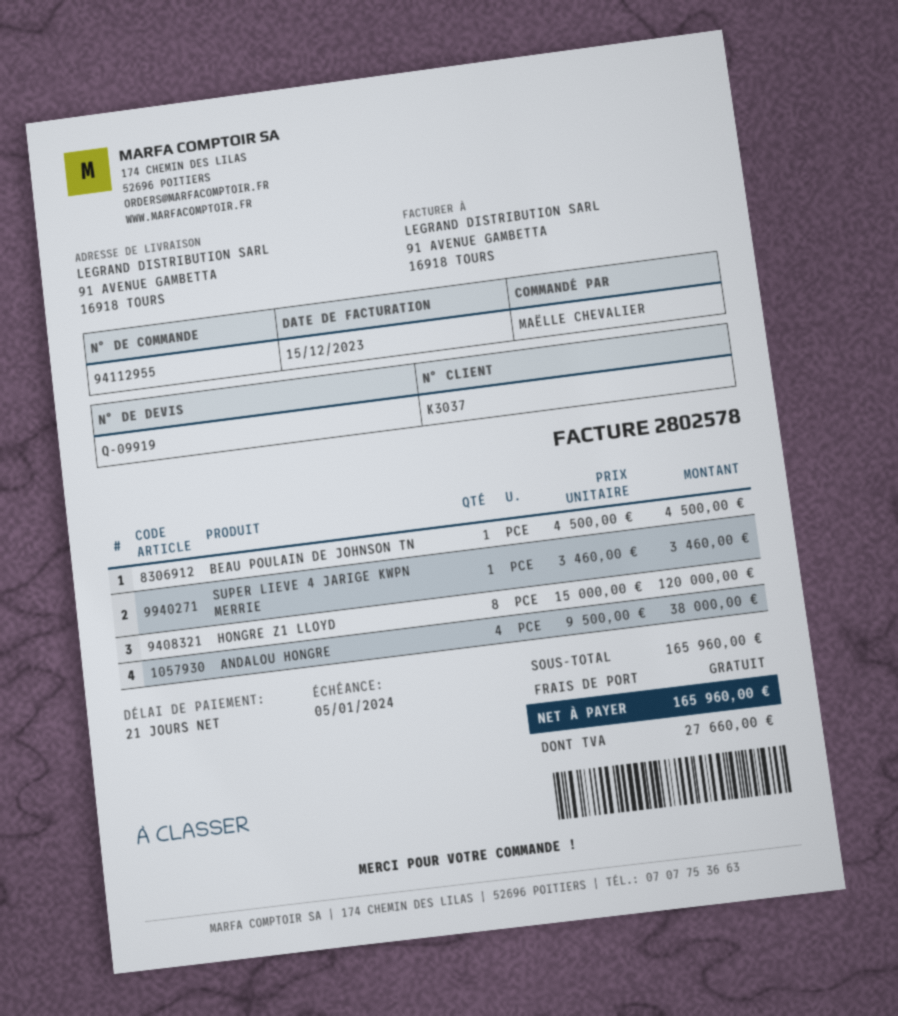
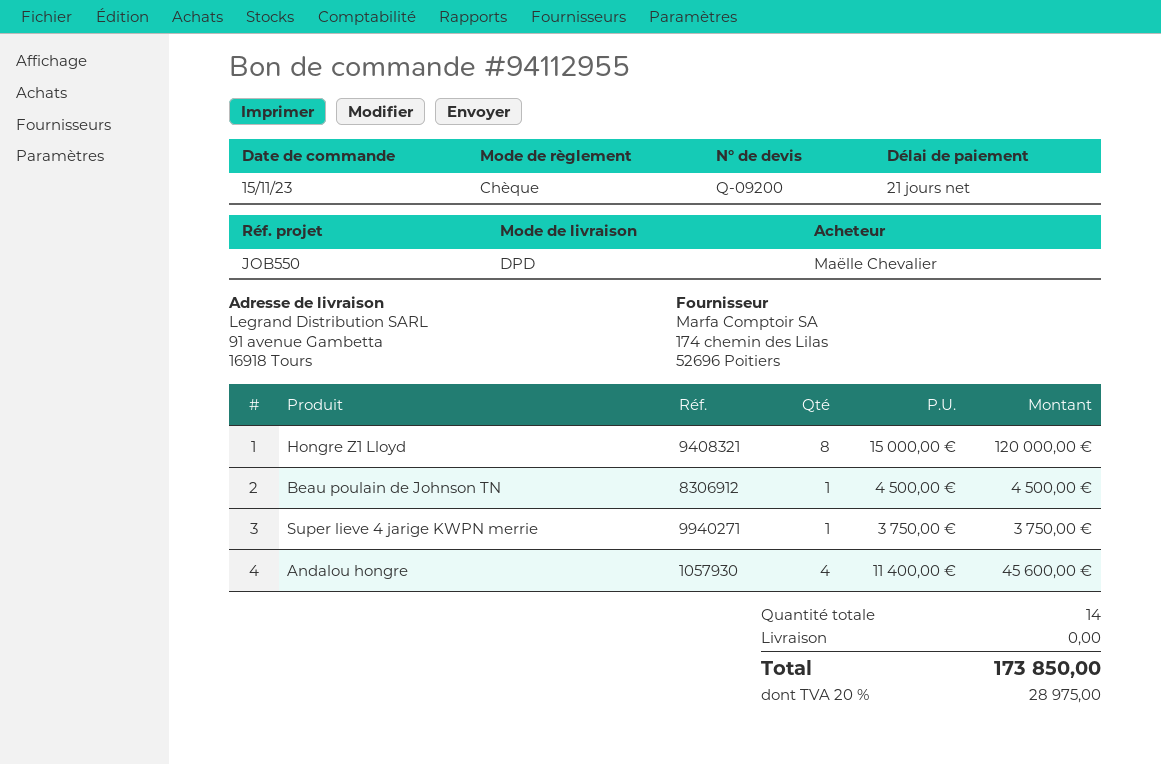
quote number: Q-09919 -> Q-09200
SUPER LIEVE 4 JARIGE KWPN MERRIE: 1 x 3460.00 = 3460.00 -> 1 x 3750.00 = 3750.00
ANDALOU HONGRE: 4 x 9500.00 = 38000.00 -> 4 x 11400.00 = 45600.00
tax: 27660.00 -> 28975.00
total: 165960.00 -> 173850.00

